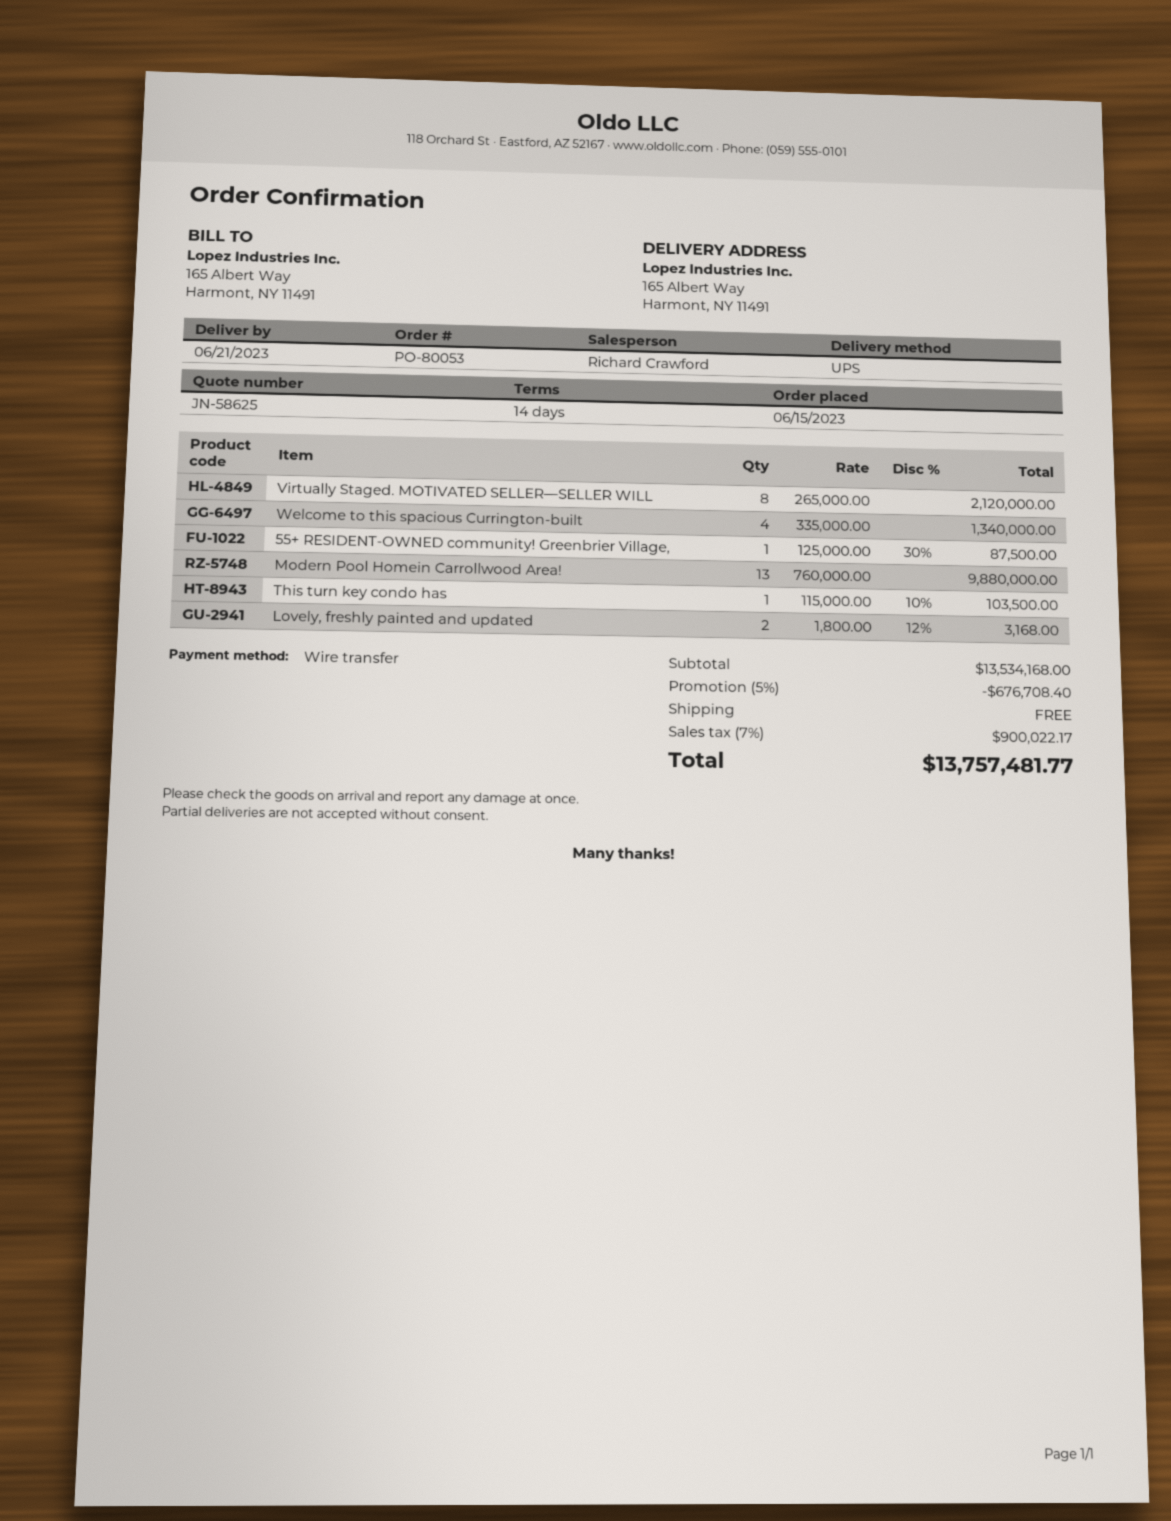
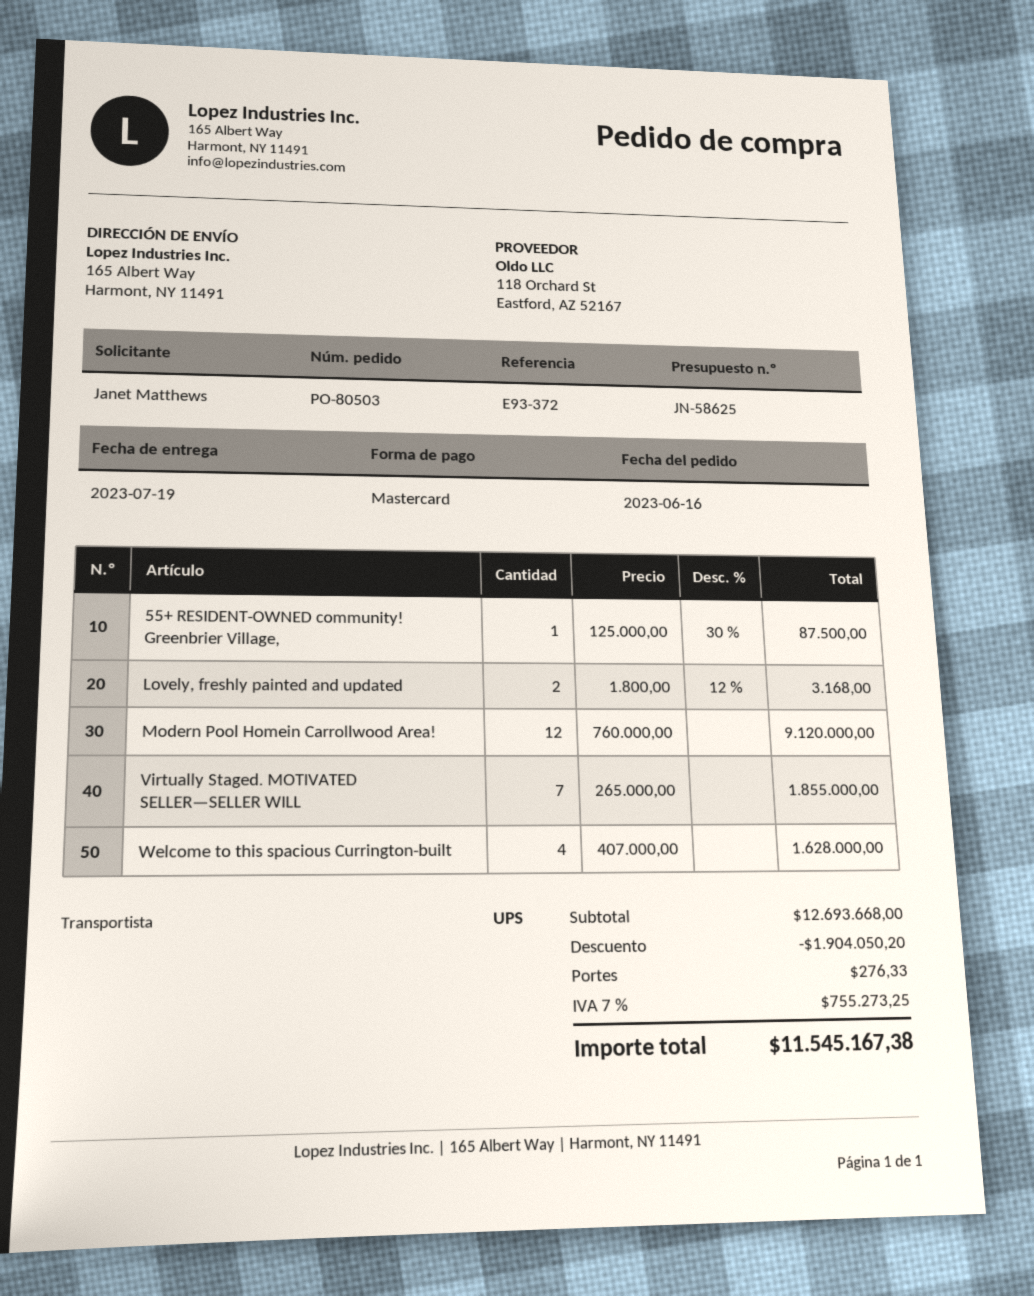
order number: PO-80053 -> PO-80503
order date: 2023-06-15 -> 2023-06-16
delivery date: 2023-06-21 -> 2023-07-19
payment method: bank transfer -> Mastercard
Virtually Staged. MOTIVATED SELLER—SELLER WILL: 8 x 265000.00 = 2120000.00 -> 7 x 265000.00 = 1855000.00
Welcome to this spacious Currington-built: 4 x 335000.00 = 1340000.00 -> 4 x 407000.00 = 1628000.00
Modern Pool Homein Carrollwood Area!: 13 x 760000.00 = 9880000.00 -> 12 x 760000.00 = 9120000.00
This turn key condo has: 1 x 115000.00 - 10% = 103500.00 -> none
subtotal: 13534168.00 -> 12693668.00
discount: 676708.40 -> 1904050.20
shipping: 0.00 -> 276.33
tax: 7% = 900022.17 -> 7% = 755273.25
total: 13757481.77 -> 11545167.38

